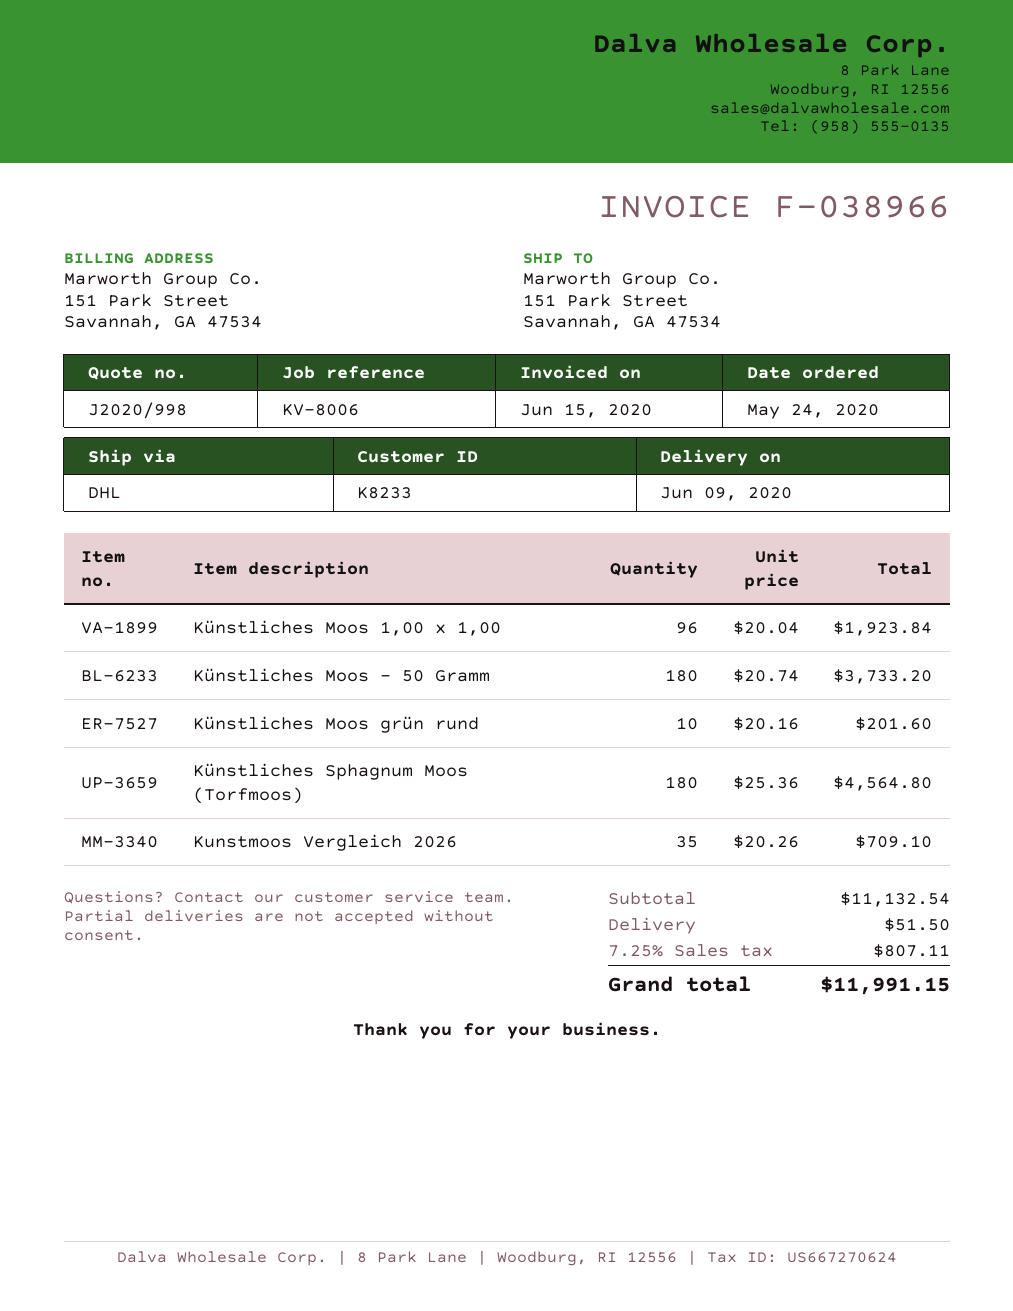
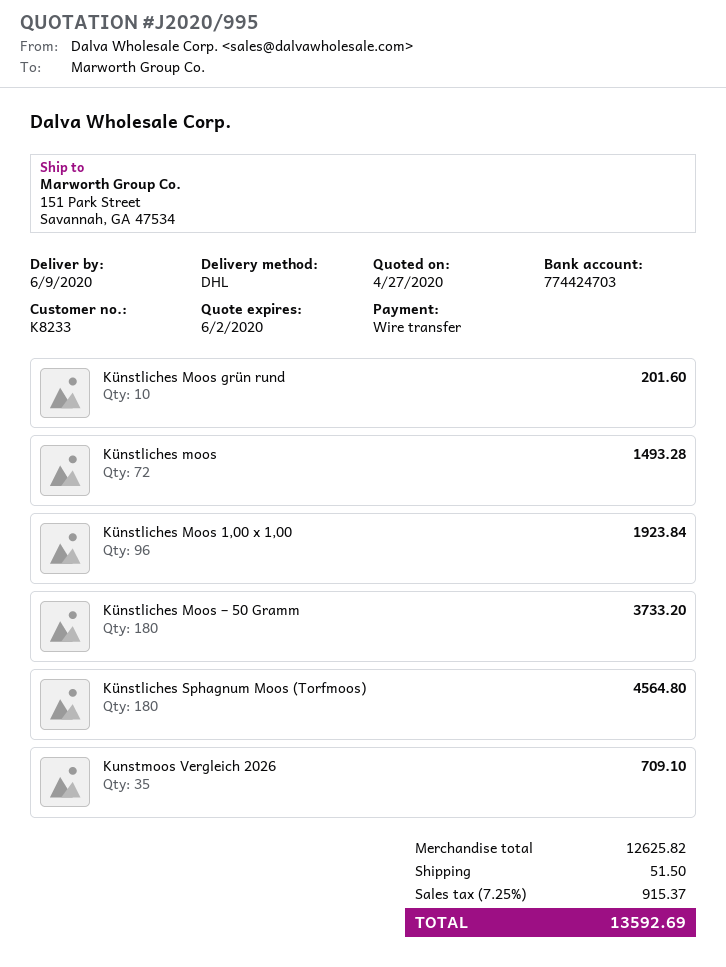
quote number: J2020/998 -> J2020/995
Künstliches moos: none -> 72 for 1493.28
subtotal: 11132.54 -> 12625.82
tax: 7.25% = 807.11 -> 7.25% = 915.37
total: 11991.15 -> 13592.69

